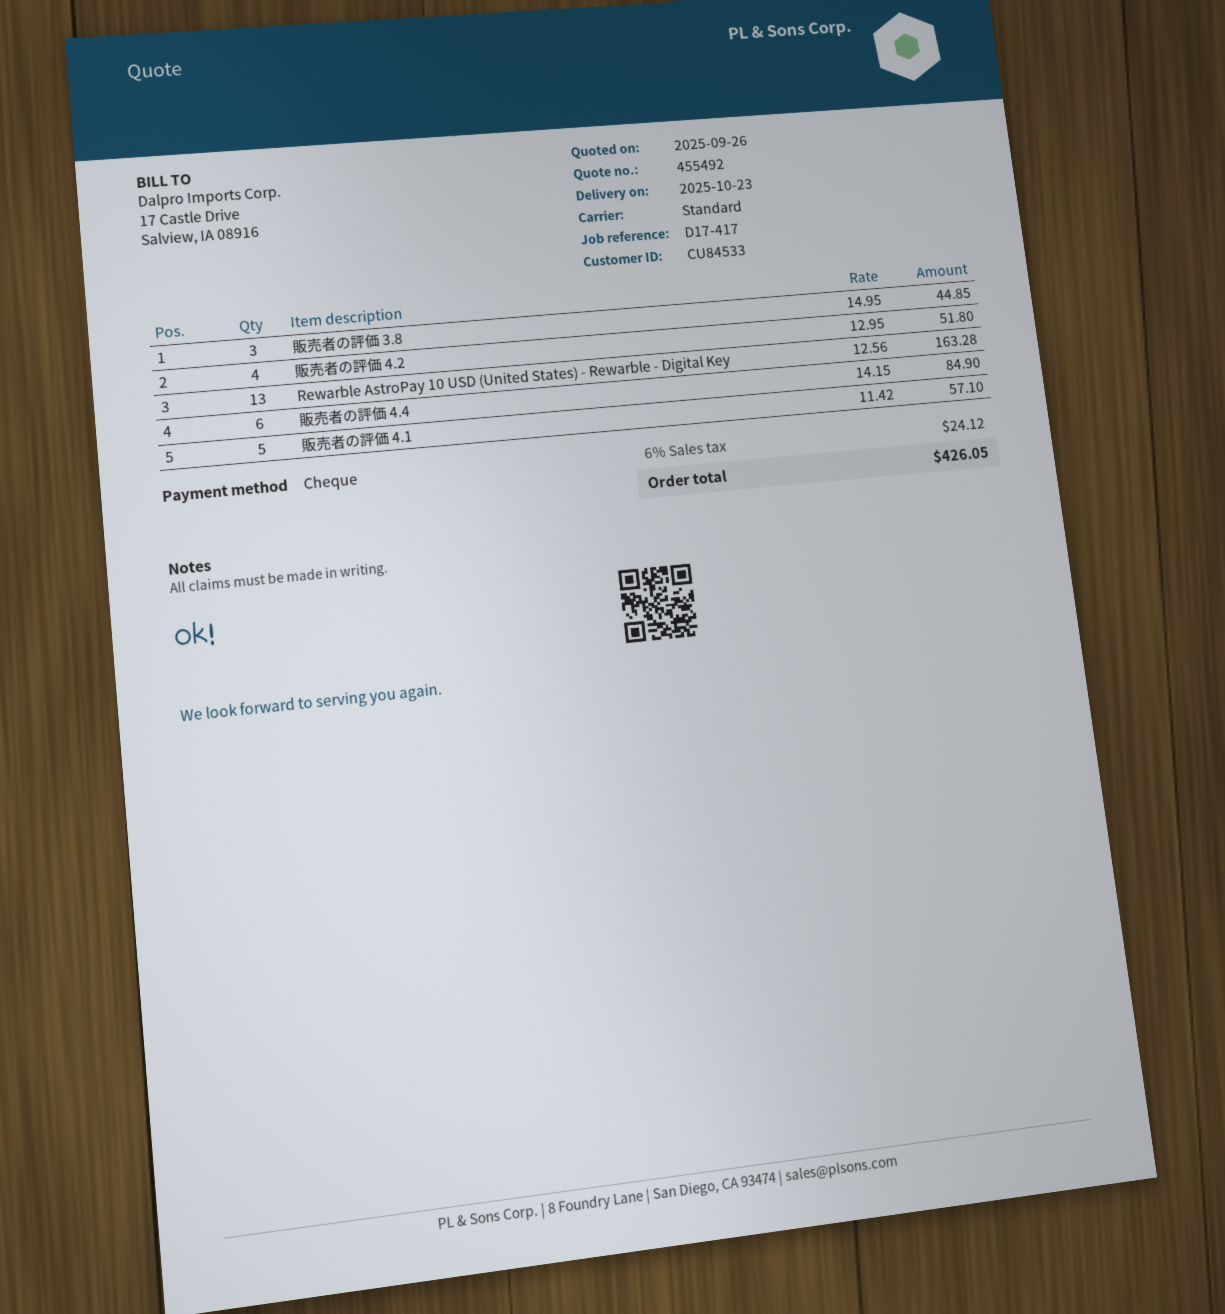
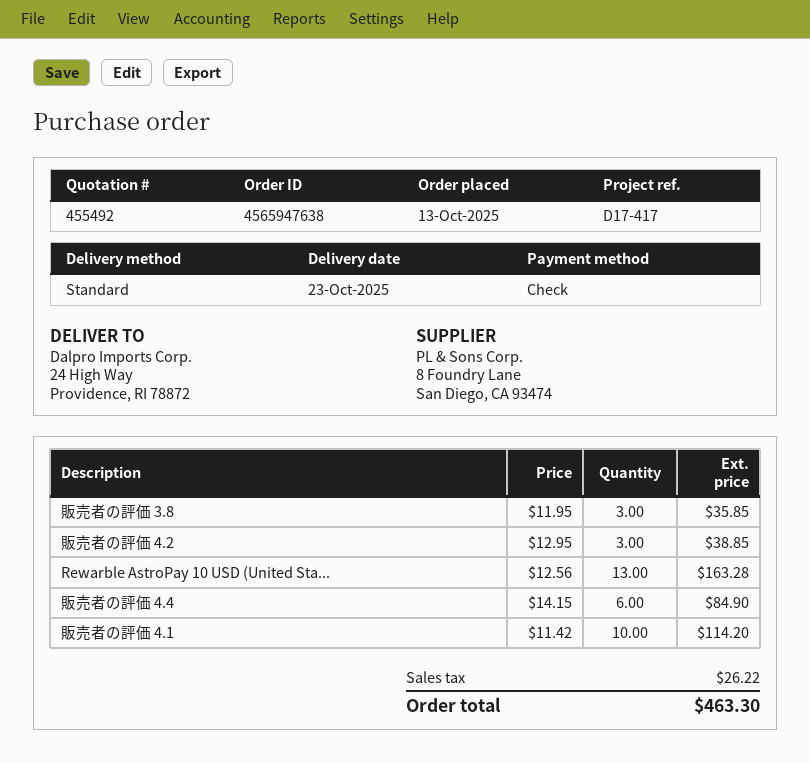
販売者の評価 3.8: 3 x 14.95 = 44.85 -> 3 x 11.95 = 35.85
販売者の評価 4.2: 4 x 12.95 = 51.80 -> 3 x 12.95 = 38.85
販売者の評価 4.1: 5 x 11.42 = 57.10 -> 10 x 11.42 = 114.20
tax: 24.12 -> 26.22
total: 426.05 -> 463.30

